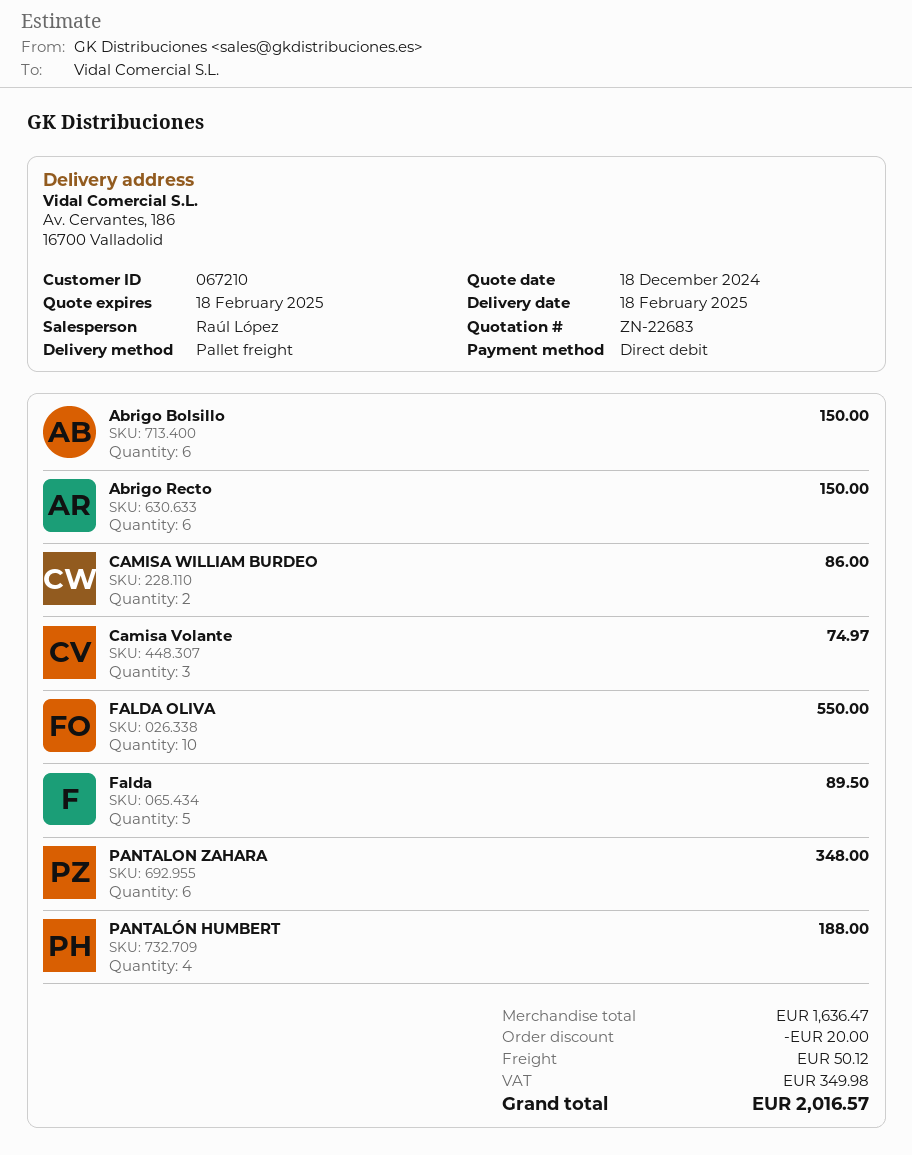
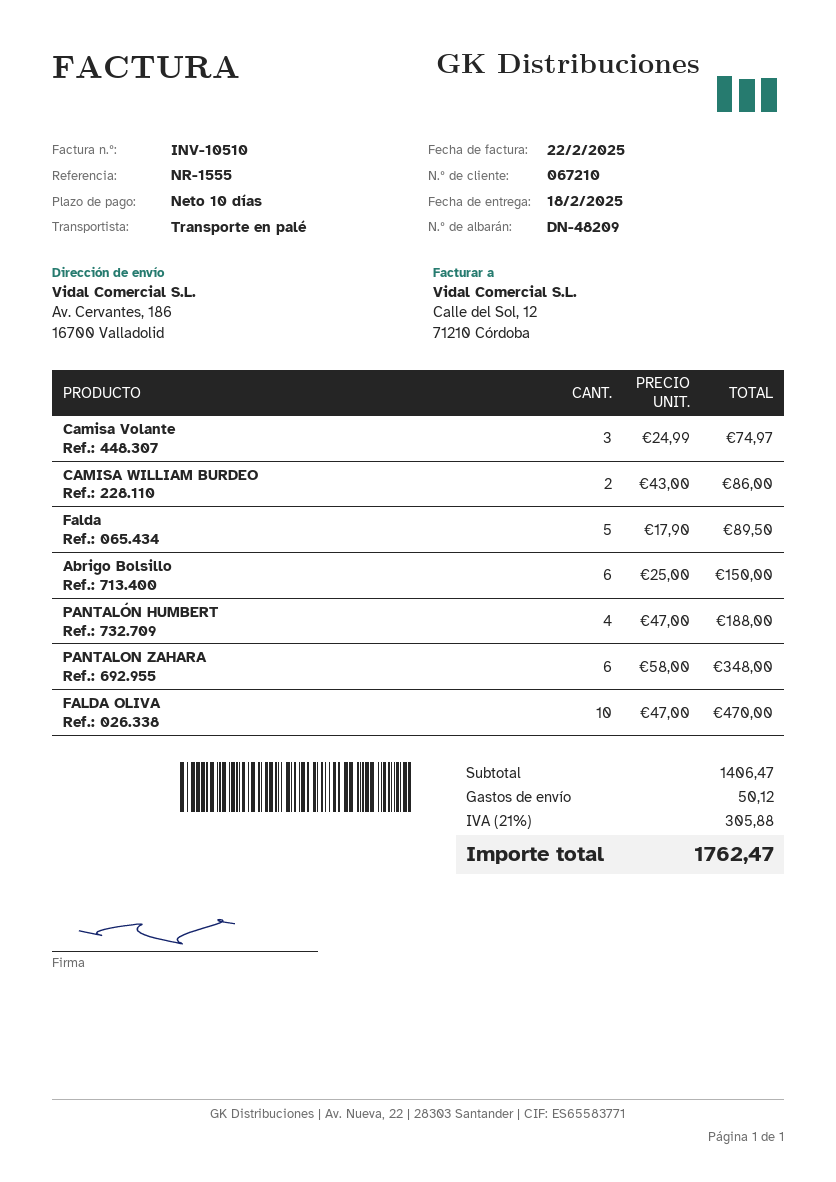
Abrigo Recto: 6 for 150.00 -> none
FALDA OLIVA: 10 for 550.00 -> 10 for 470.00
subtotal: 1636.47 -> 1406.47
discount: 20.00 -> none
tax: 349.98 -> 305.88
total: 2016.57 -> 1762.47

